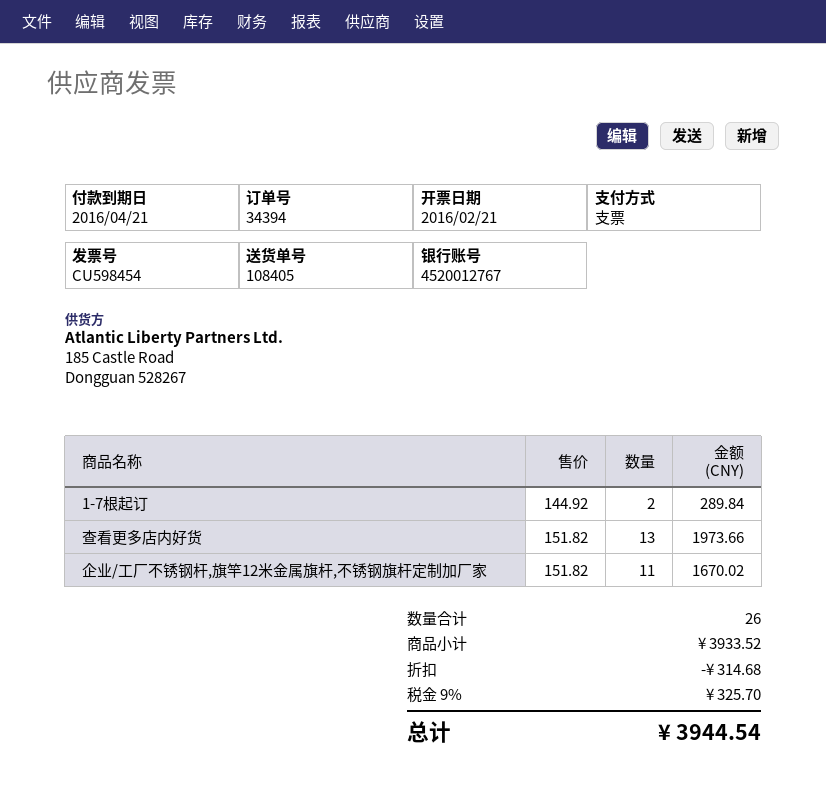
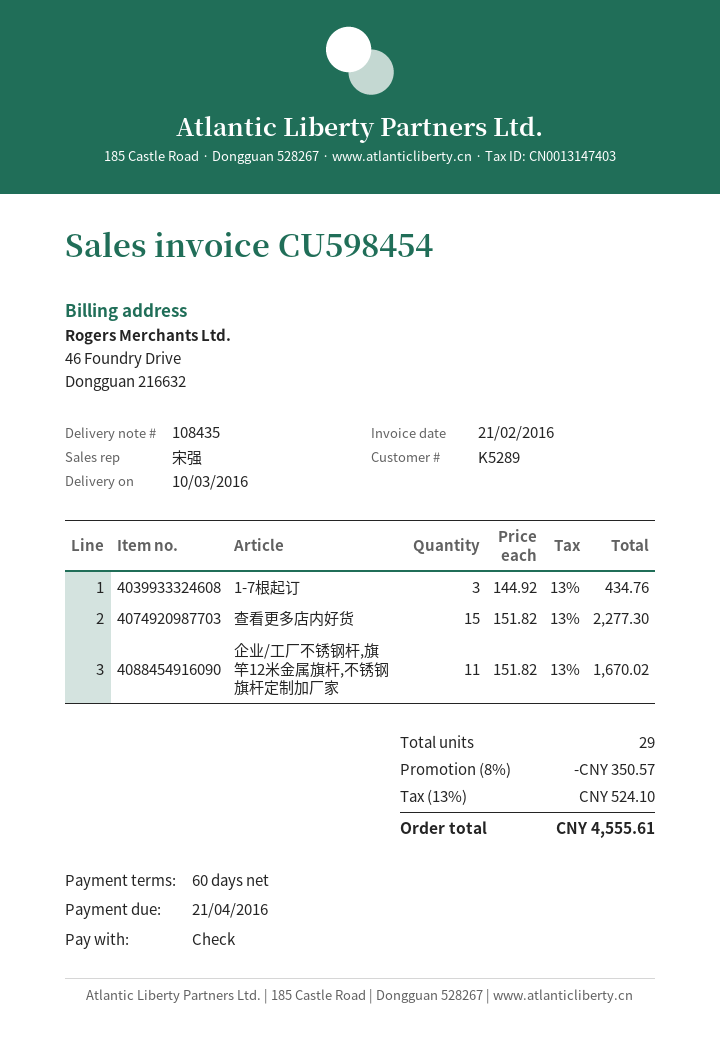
delivery note number: 108405 -> 108435
1-7根起订: 2 x 144.92 = 289.84 -> 3 x 144.92 = 434.76
查看更多店内好货: 13 x 151.82 = 1973.66 -> 15 x 151.82 = 2277.30
total quantity: 26 -> 29
discount: 314.68 -> 350.57
tax: 9% = 325.70 -> 13% = 524.10
total: 3944.54 -> 4555.61

